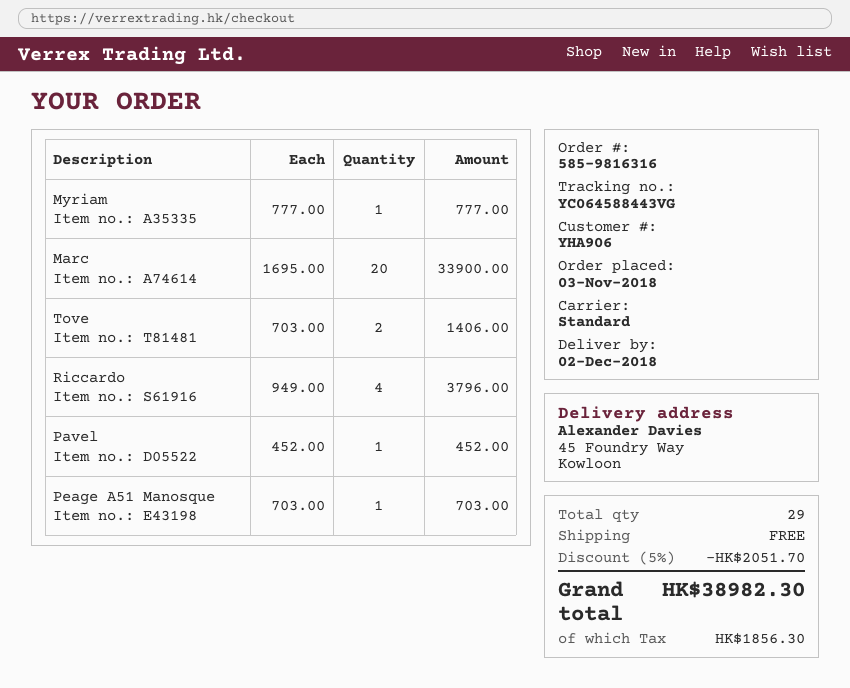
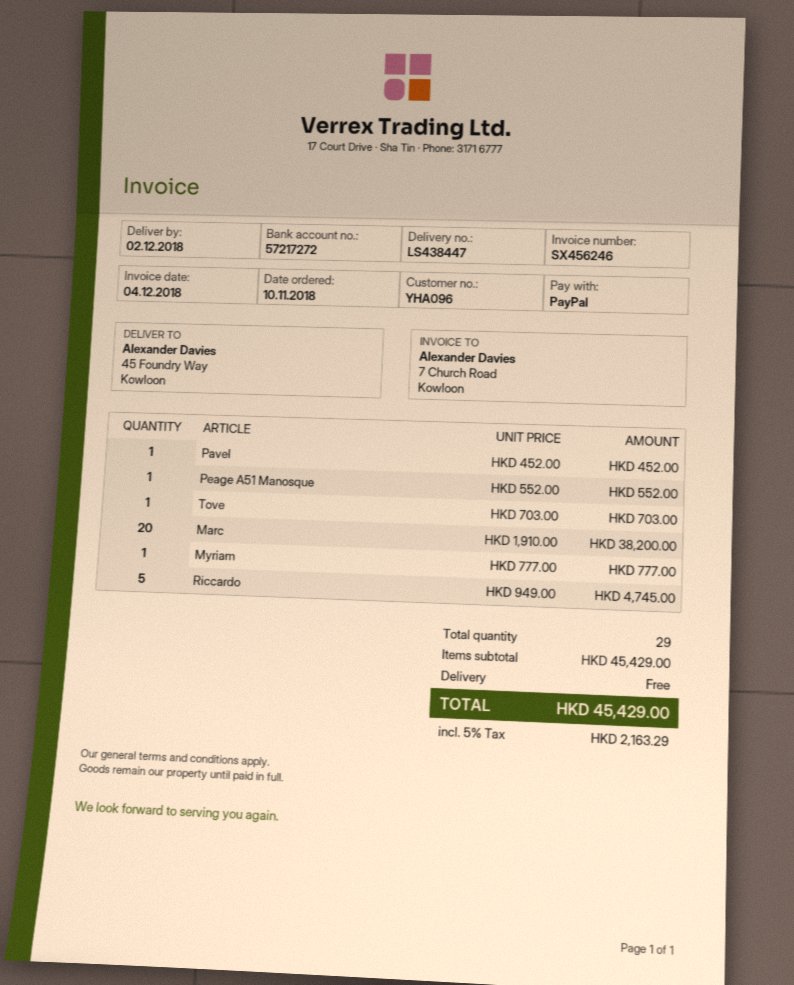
order date: 2018-11-03 -> 2018-11-10
customer number: YHA906 -> YHA096
Marc: 20 x 1695.00 = 33900.00 -> 20 x 1910.00 = 38200.00
Tove: 2 x 703.00 = 1406.00 -> 1 x 703.00 = 703.00
Riccardo: 4 x 949.00 = 3796.00 -> 5 x 949.00 = 4745.00
Peage A51 Manosque: 1 x 703.00 = 703.00 -> 1 x 552.00 = 552.00
discount: 5% = 2051.70 -> none
tax: 1856.30 -> 2163.29
total: 38982.30 -> 45429.00

